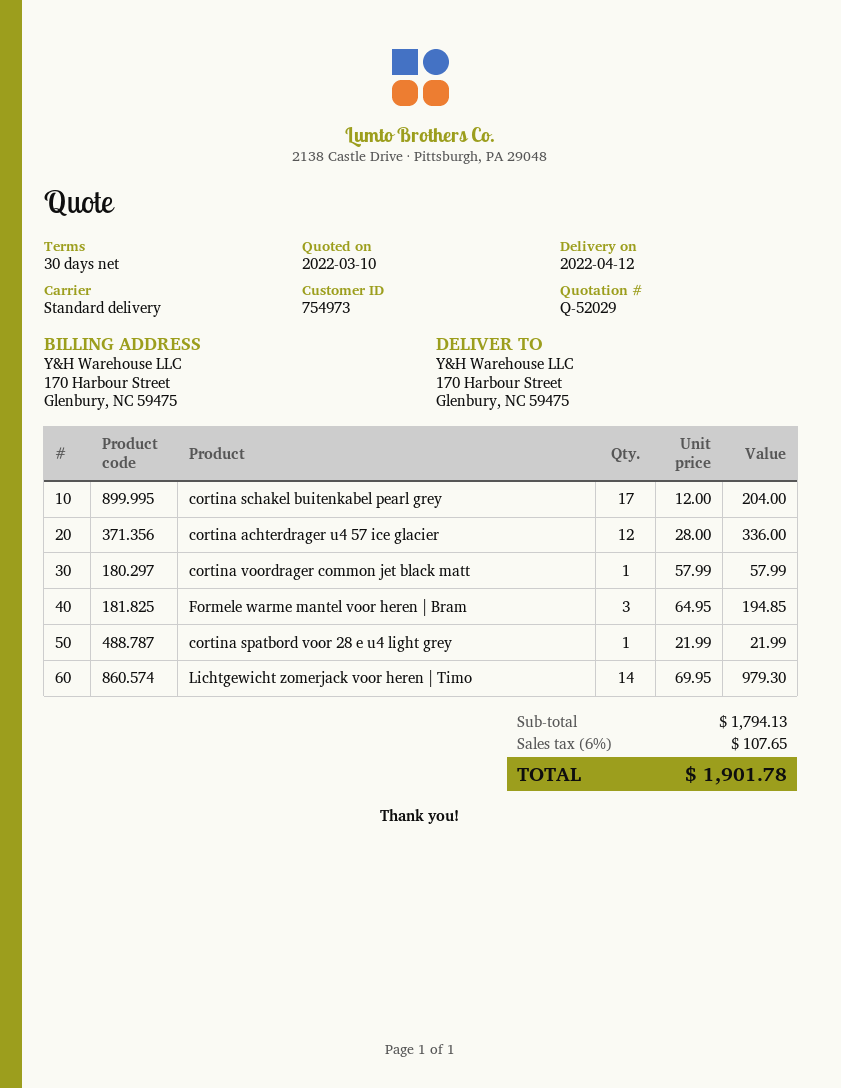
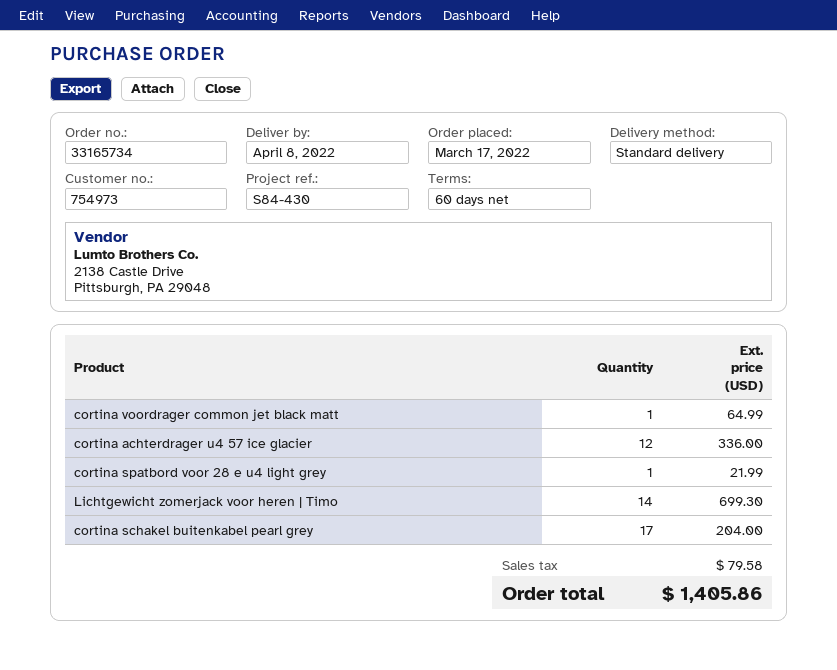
delivery date: 2022-04-12 -> 2022-04-08
payment terms: 30 days -> 60 days
cortina voordrager common jet black matt: 1 for 57.99 -> 1 for 64.99
Formele warme mantel voor heren | Bram: 3 for 194.85 -> none
Lichtgewicht zomerjack voor heren | Timo: 14 for 979.30 -> 14 for 699.30
tax: 107.65 -> 79.58
total: 1901.78 -> 1405.86

